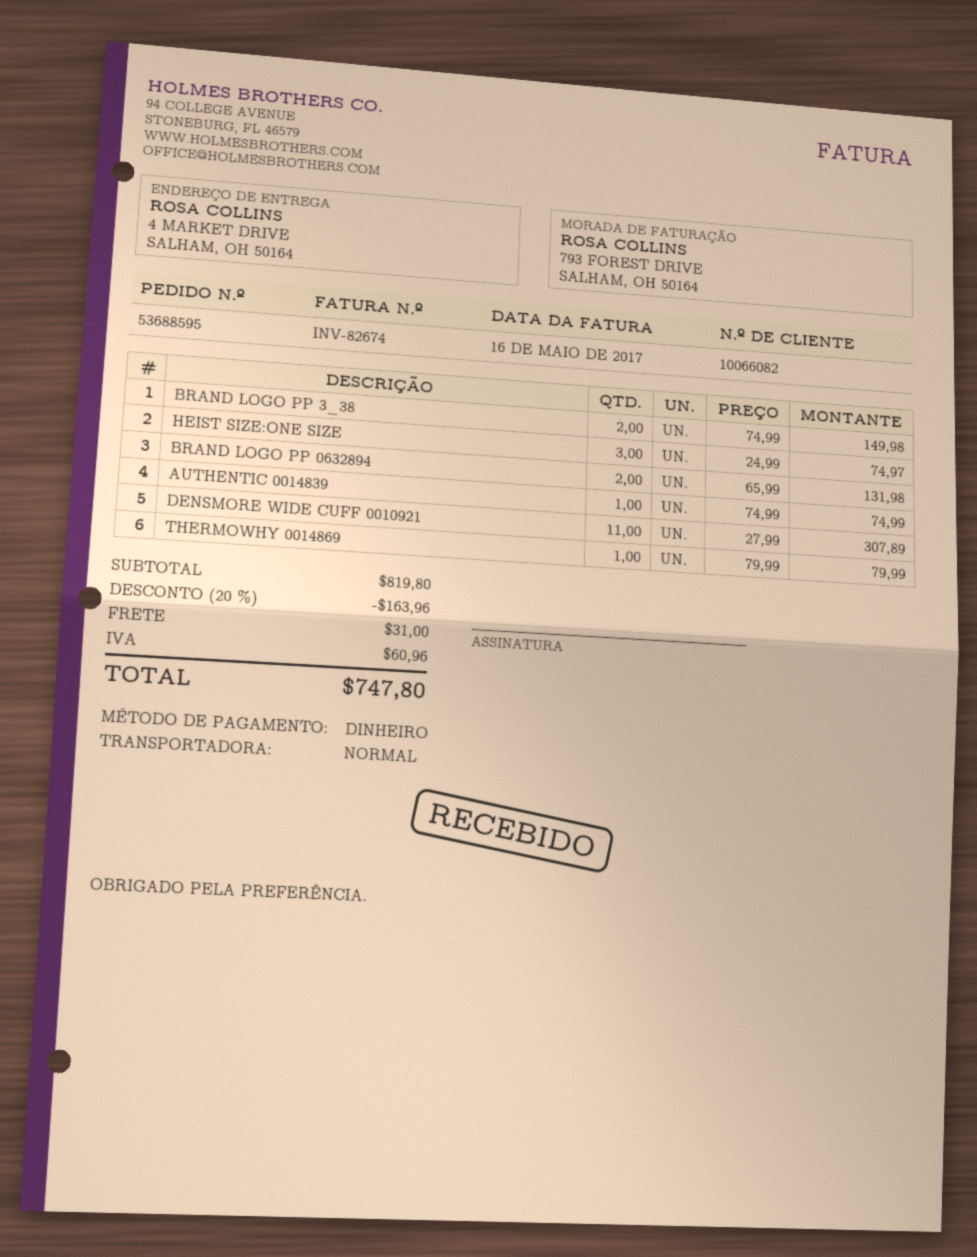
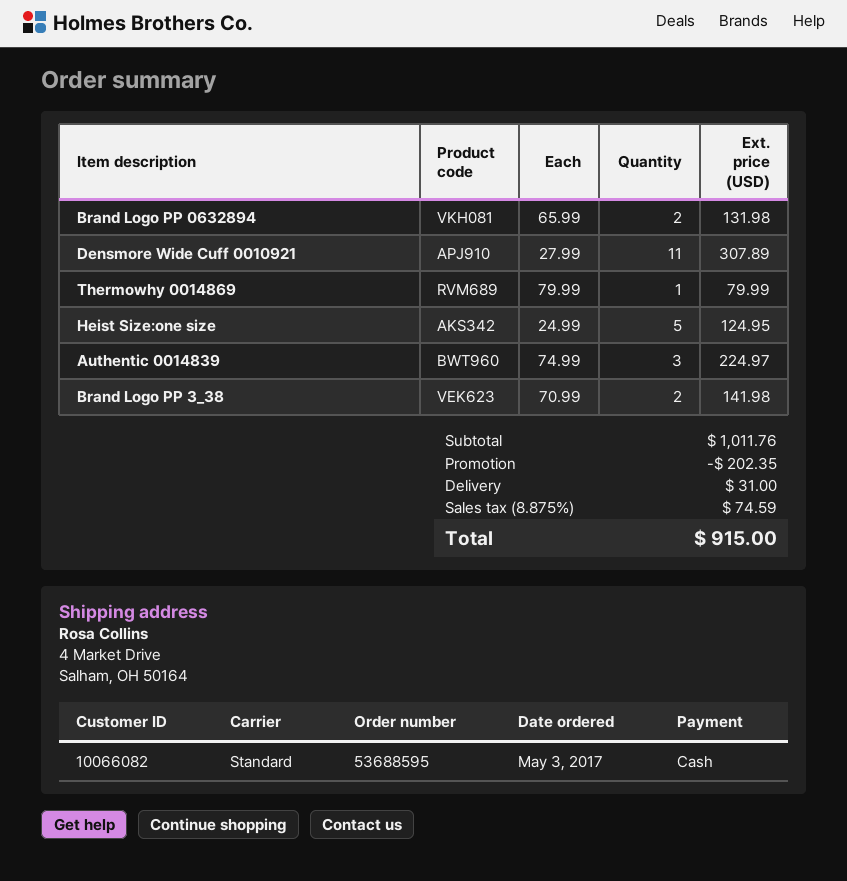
BRAND LOGO PP 3_38: 2 x 74.99 = 149.98 -> 2 x 70.99 = 141.98
HEIST SIZE:ONE SIZE: 3 x 24.99 = 74.97 -> 5 x 24.99 = 124.95
AUTHENTIC 0014839: 1 x 74.99 = 74.99 -> 3 x 74.99 = 224.97
subtotal: 819.80 -> 1011.76
discount: 163.96 -> 202.35
tax: 60.96 -> 74.59
total: 747.80 -> 915.00

